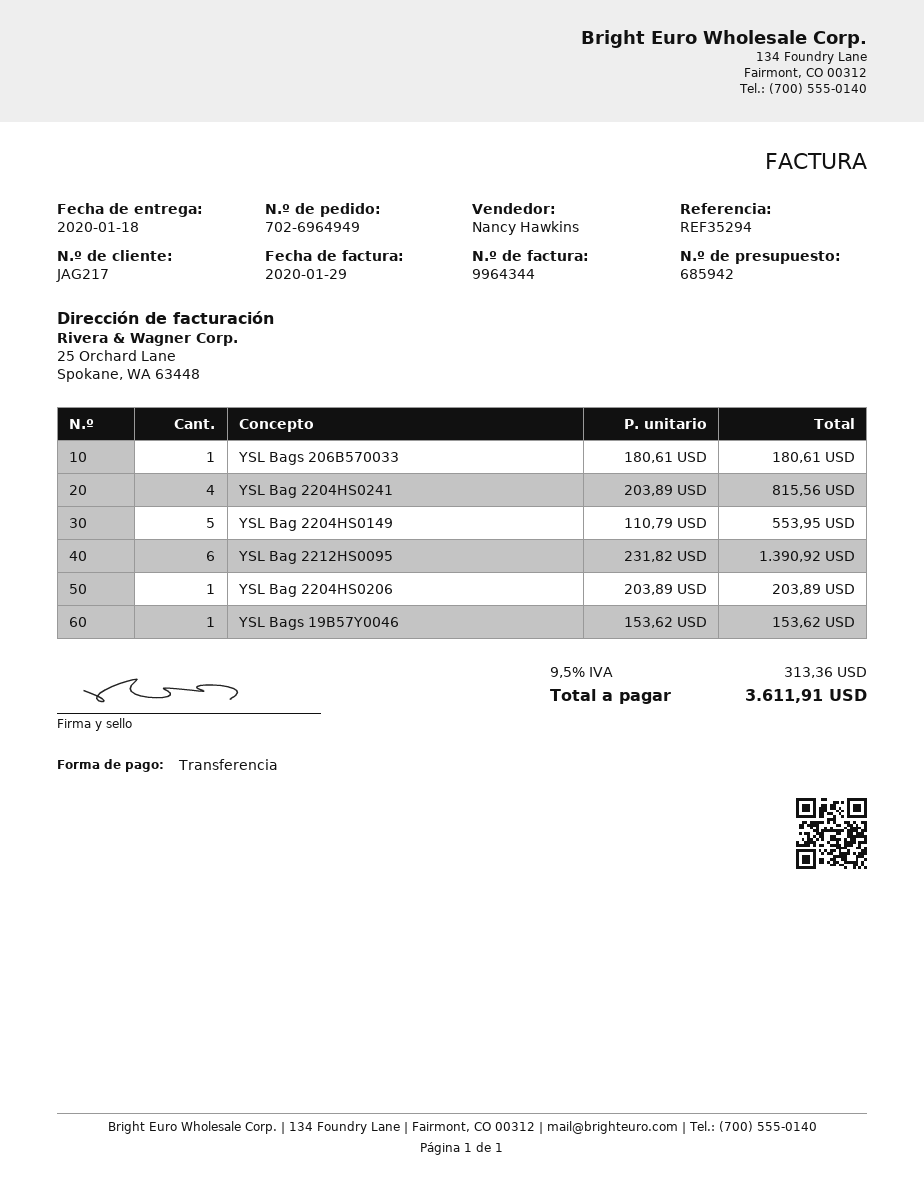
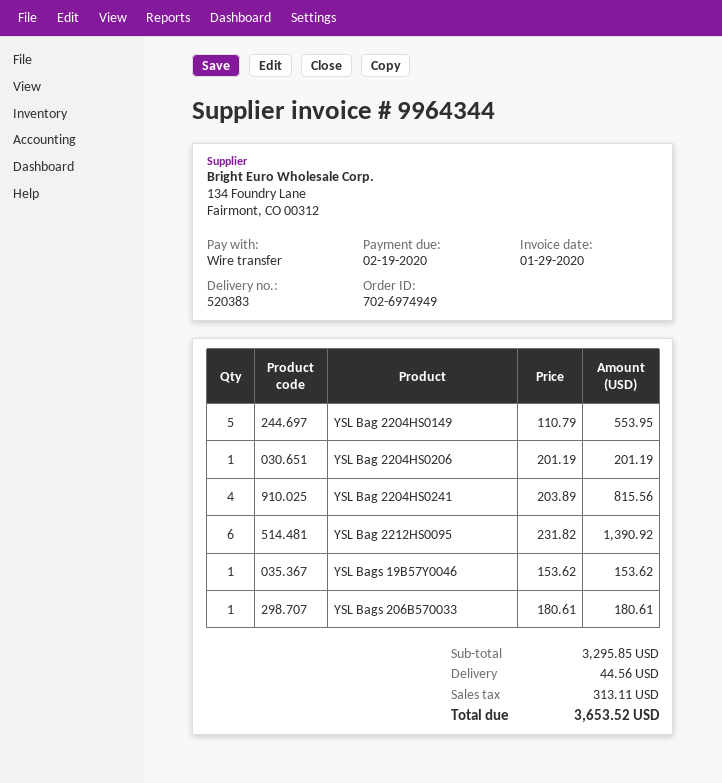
order number: 702-6964949 -> 702-6974949
YSL Bag 2204HS0206: 1 x 203.89 = 203.89 -> 1 x 201.19 = 201.19
shipping: none -> 44.56
tax: 313.36 -> 313.11
total: 3611.91 -> 3653.52

